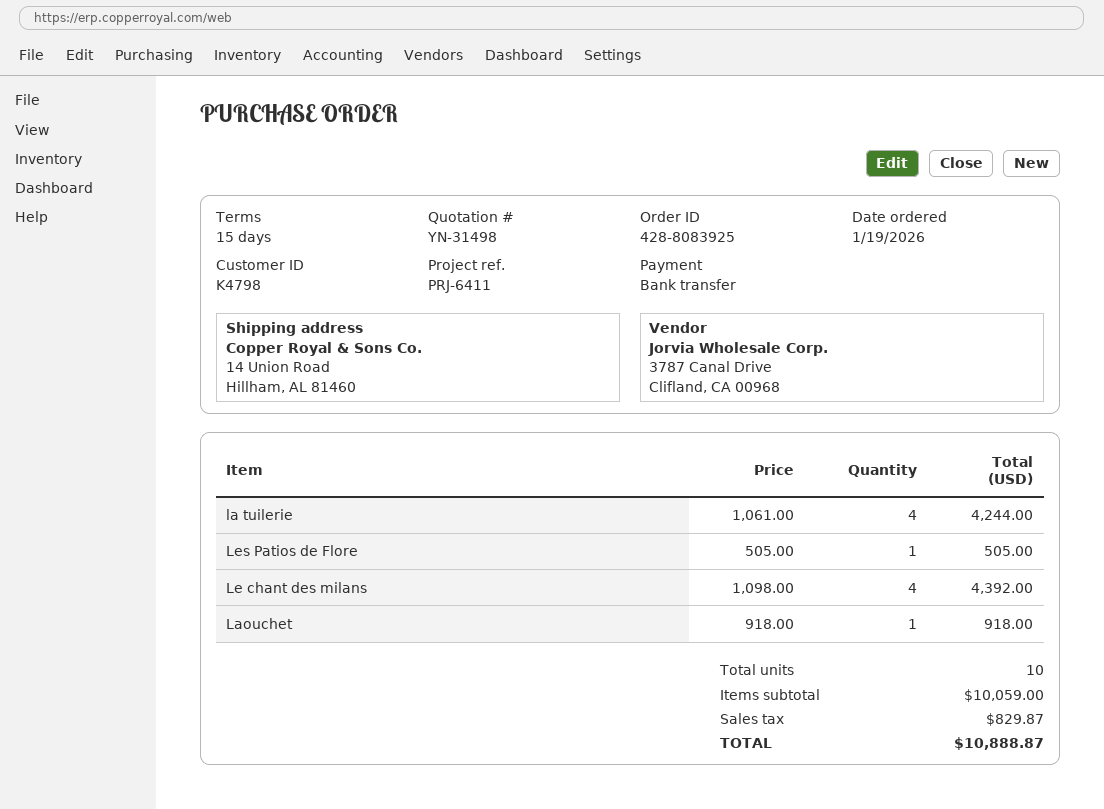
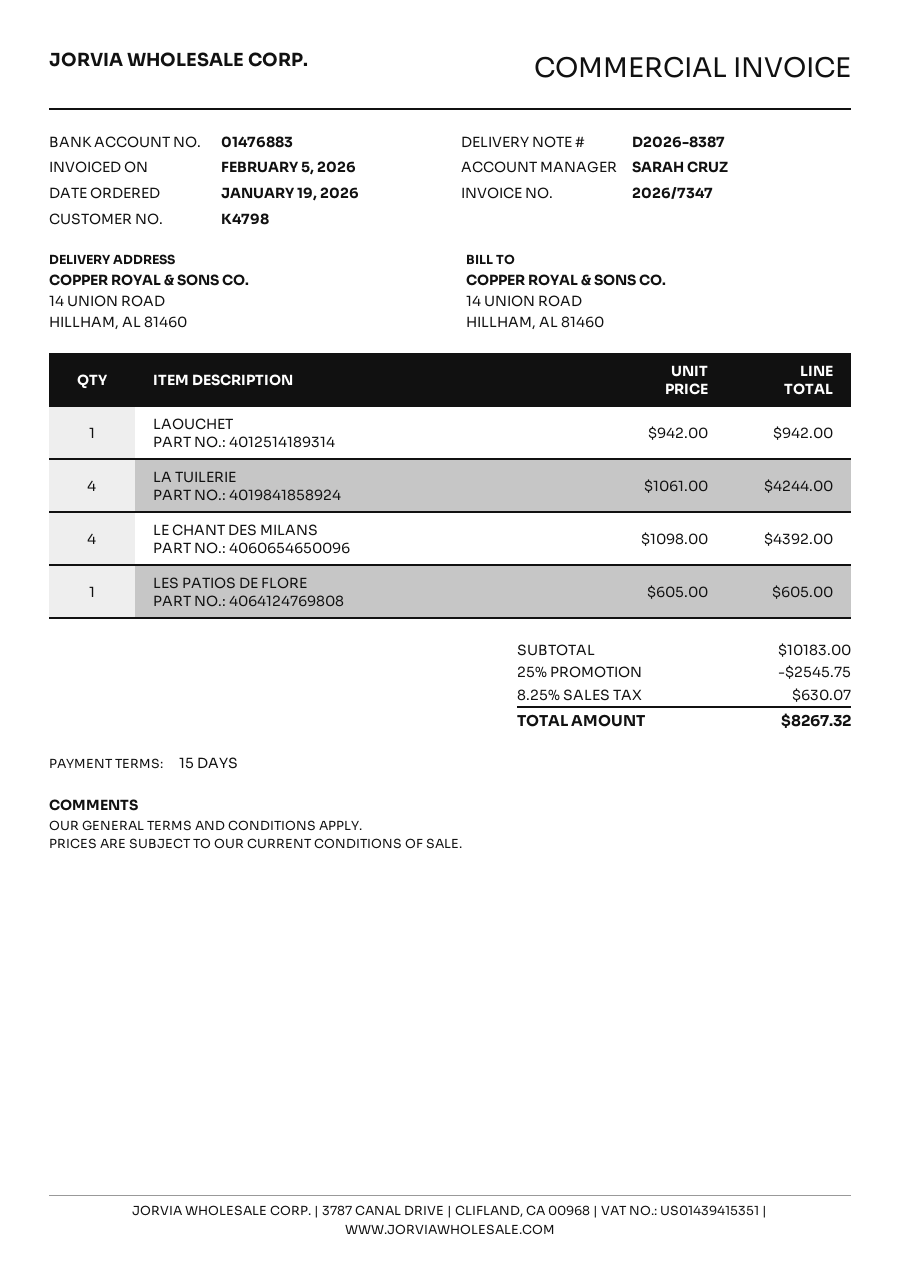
Les Patios de Flore: 1 x 505.00 = 505.00 -> 1 x 605.00 = 605.00
Laouchet: 1 x 918.00 = 918.00 -> 1 x 942.00 = 942.00
subtotal: 10059.00 -> 10183.00
discount: none -> 25% = 2545.75
tax: 829.87 -> 630.07
total: 10888.87 -> 8267.32

